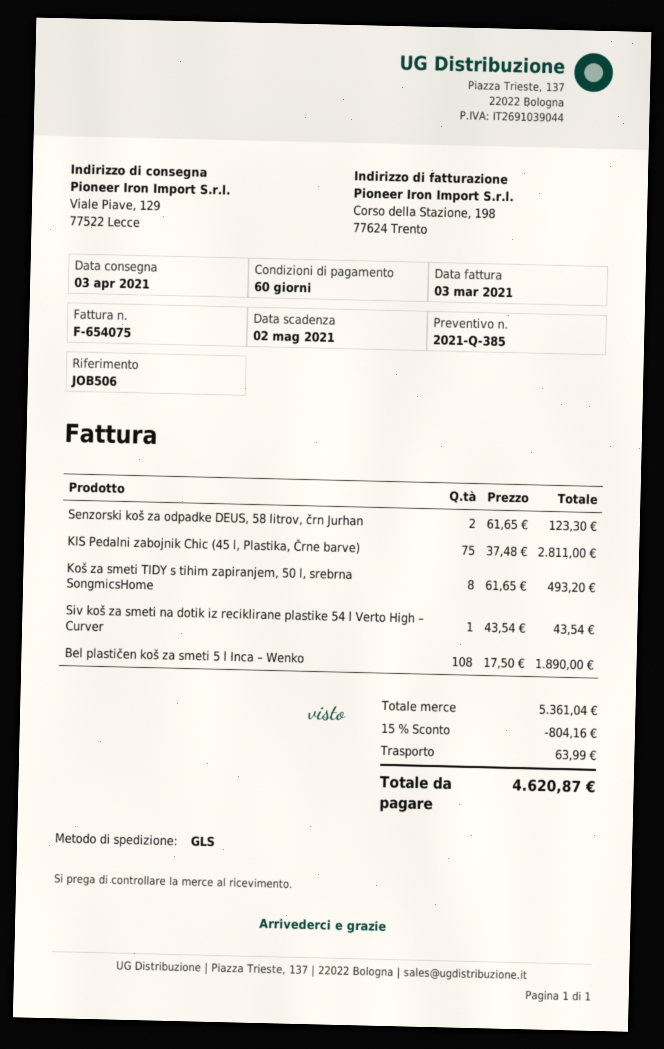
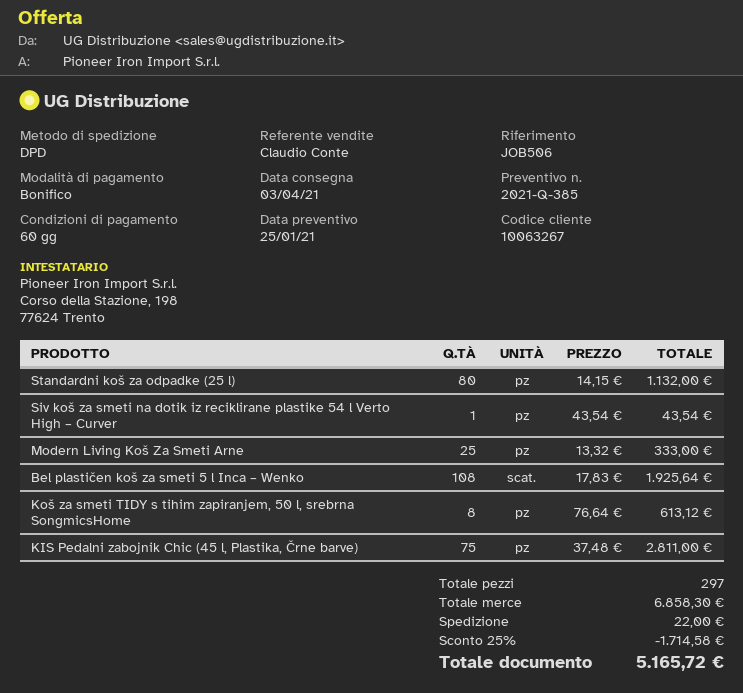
shipping method: GLS -> DPD
Senzorski koš za odpadke DEUS, 58 litrov, črn Jurhan: 2 x 61.65 = 123.30 -> none
Koš za smeti TIDY s tihim zapiranjem, 50 l, srebrna SongmicsHome: 8 x 61.65 = 493.20 -> 8 x 76.64 = 613.12
Bel plastičen koš za smeti 5 l Inca – Wenko: 108 x 17.50 = 1890.00 -> 108 x 17.83 = 1925.64
Standardni koš za odpadke (25 l): none -> 80 x 14.15 = 1132.00
Modern Living Koš Za Smeti Arne: none -> 25 x 13.32 = 333.00
subtotal: 5361.04 -> 6858.30
discount: 15% = 804.16 -> 25% = 1714.58
shipping: 63.99 -> 22.00
total: 4620.87 -> 5165.72

